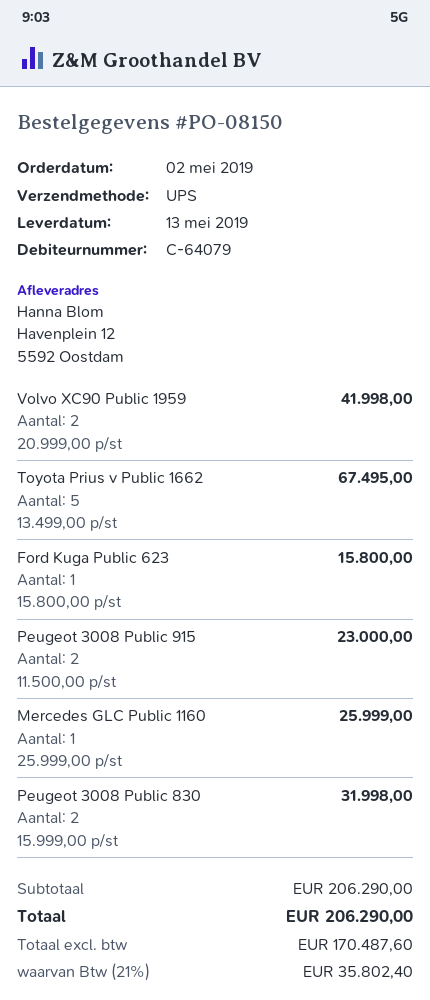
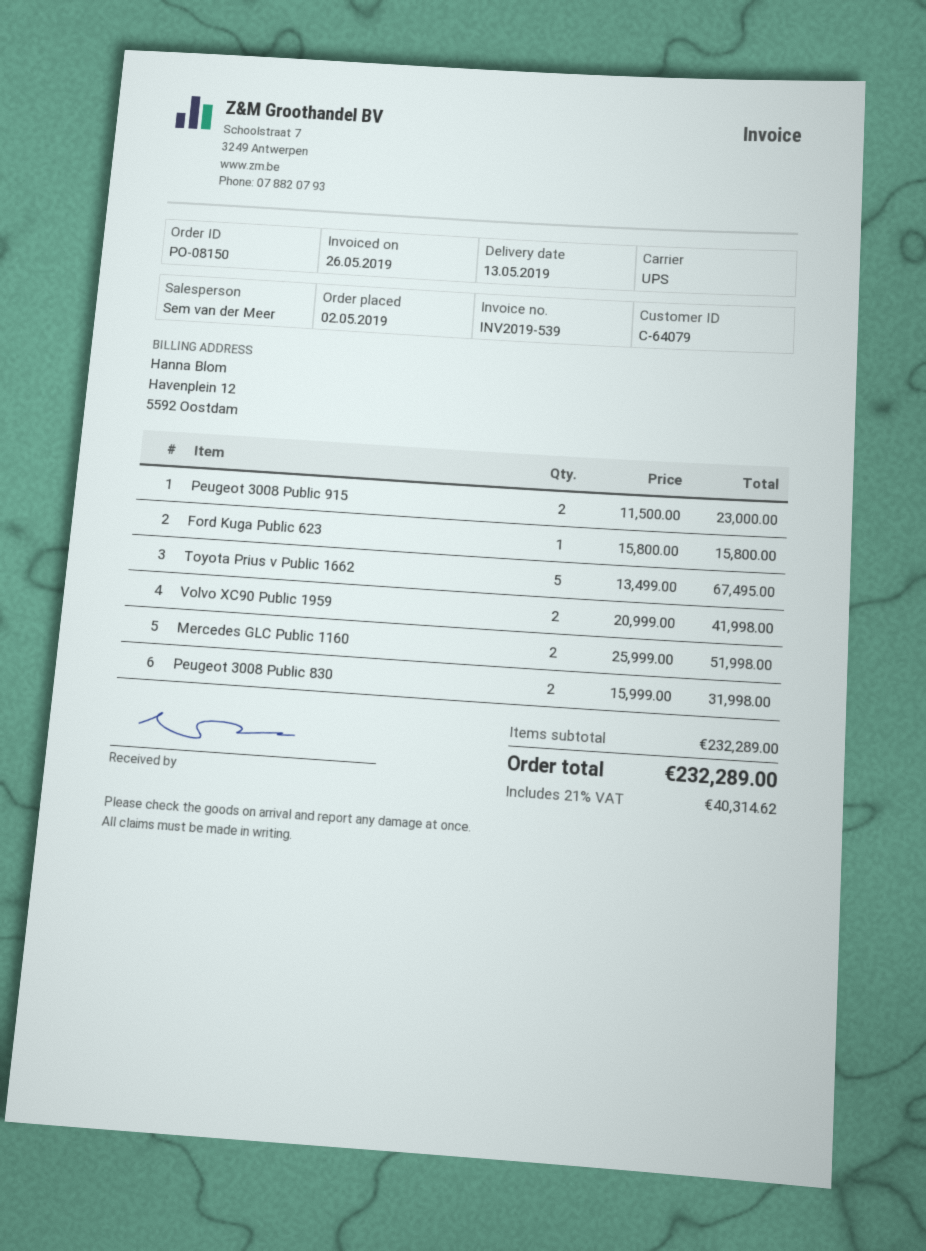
Mercedes GLC Public 1160: 1 x 25999.00 = 25999.00 -> 2 x 25999.00 = 51998.00
subtotal: 206290.00 -> 232289.00
tax: 21% = 35802.40 -> 21% = 40314.62
total: 206290.00 -> 232289.00

